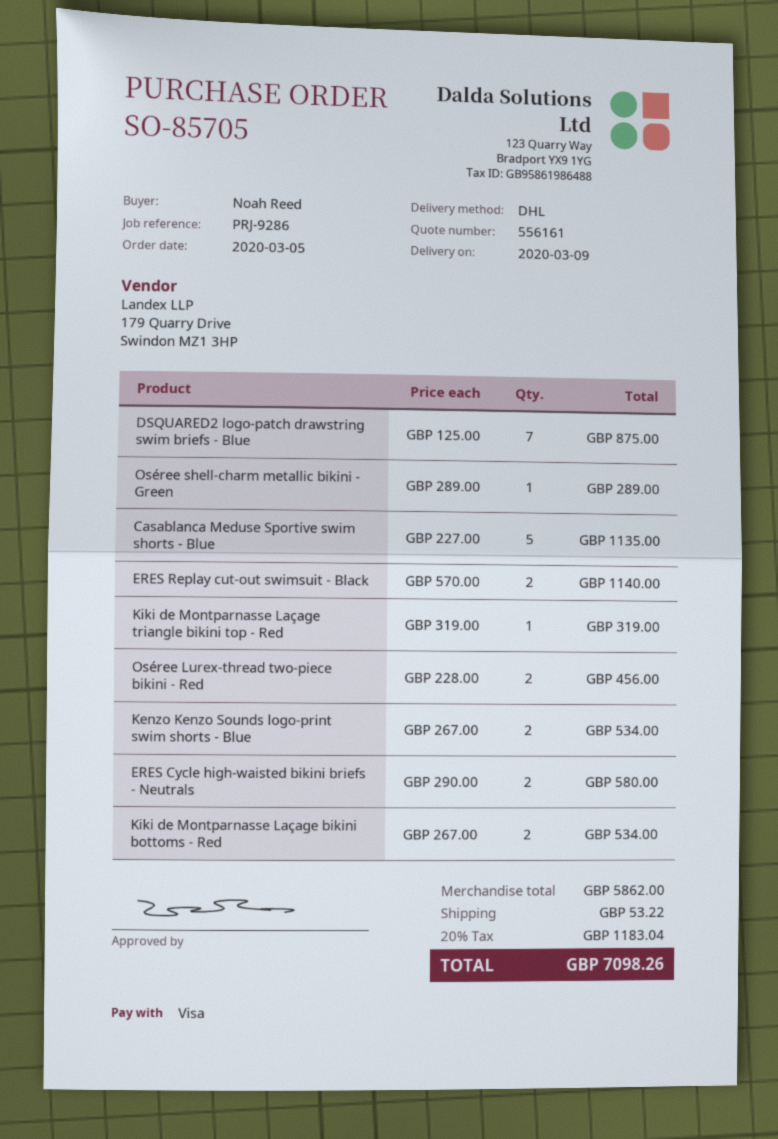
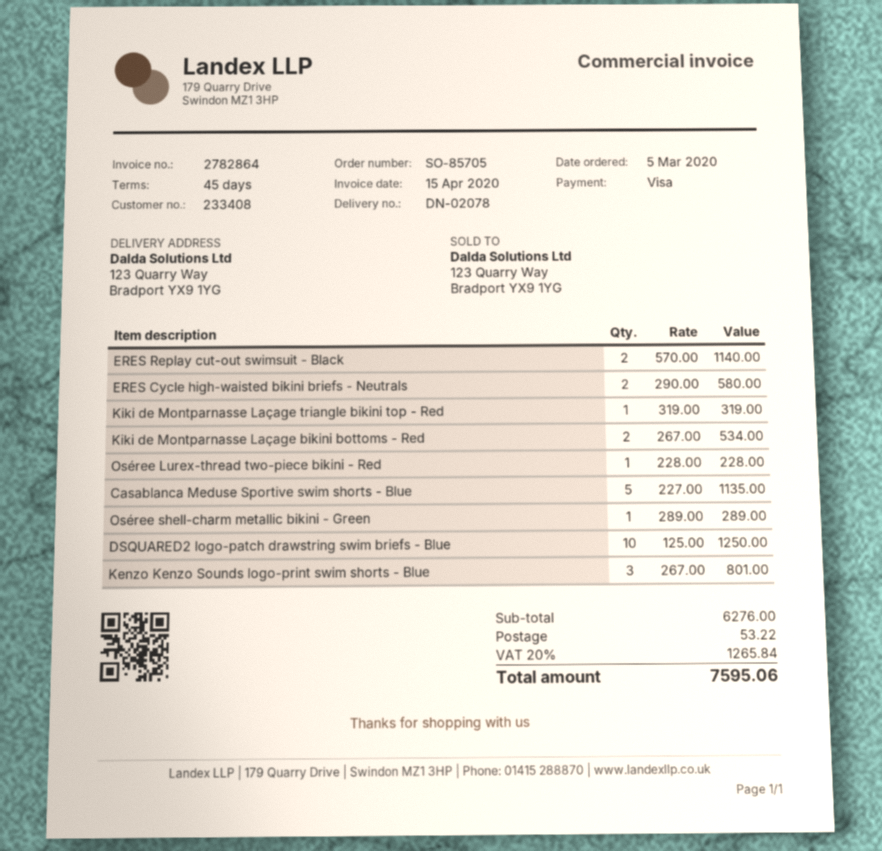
DSQUARED2 logo-patch drawstring swim briefs - Blue: 7 x 125.00 = 875.00 -> 10 x 125.00 = 1250.00
Oséree Lurex-thread two-piece bikini - Red: 2 x 228.00 = 456.00 -> 1 x 228.00 = 228.00
Kenzo Kenzo Sounds logo-print swim shorts - Blue: 2 x 267.00 = 534.00 -> 3 x 267.00 = 801.00
subtotal: 5862.00 -> 6276.00
tax: 20% = 1183.04 -> 20% = 1265.84
total: 7098.26 -> 7595.06

